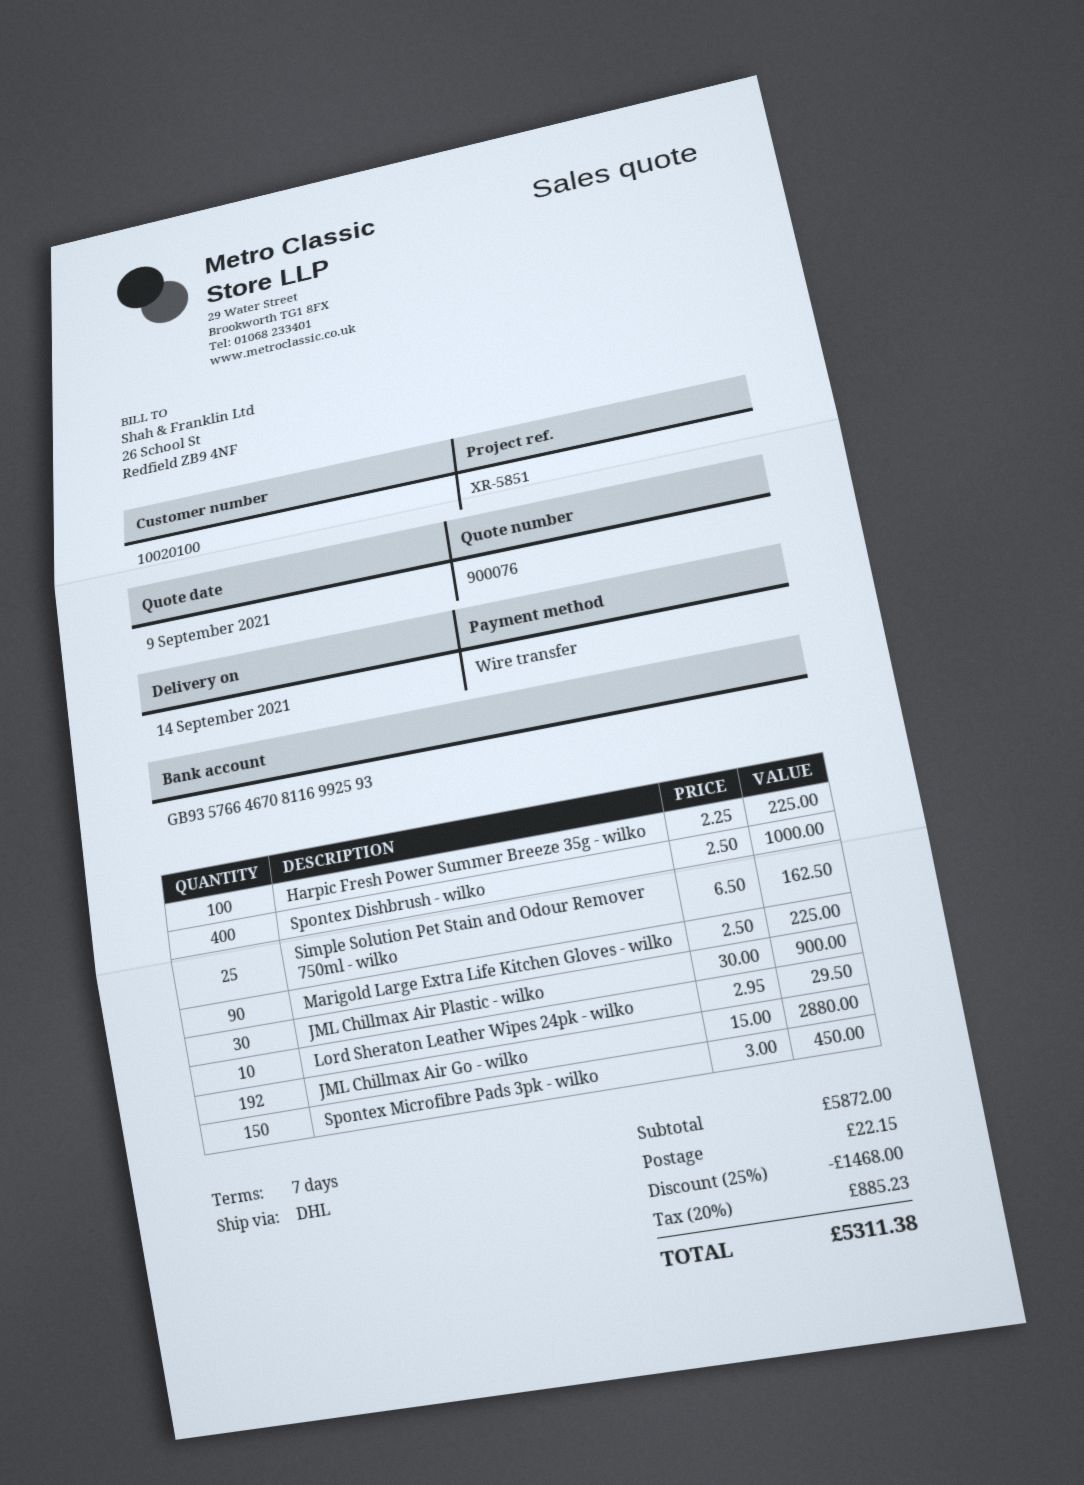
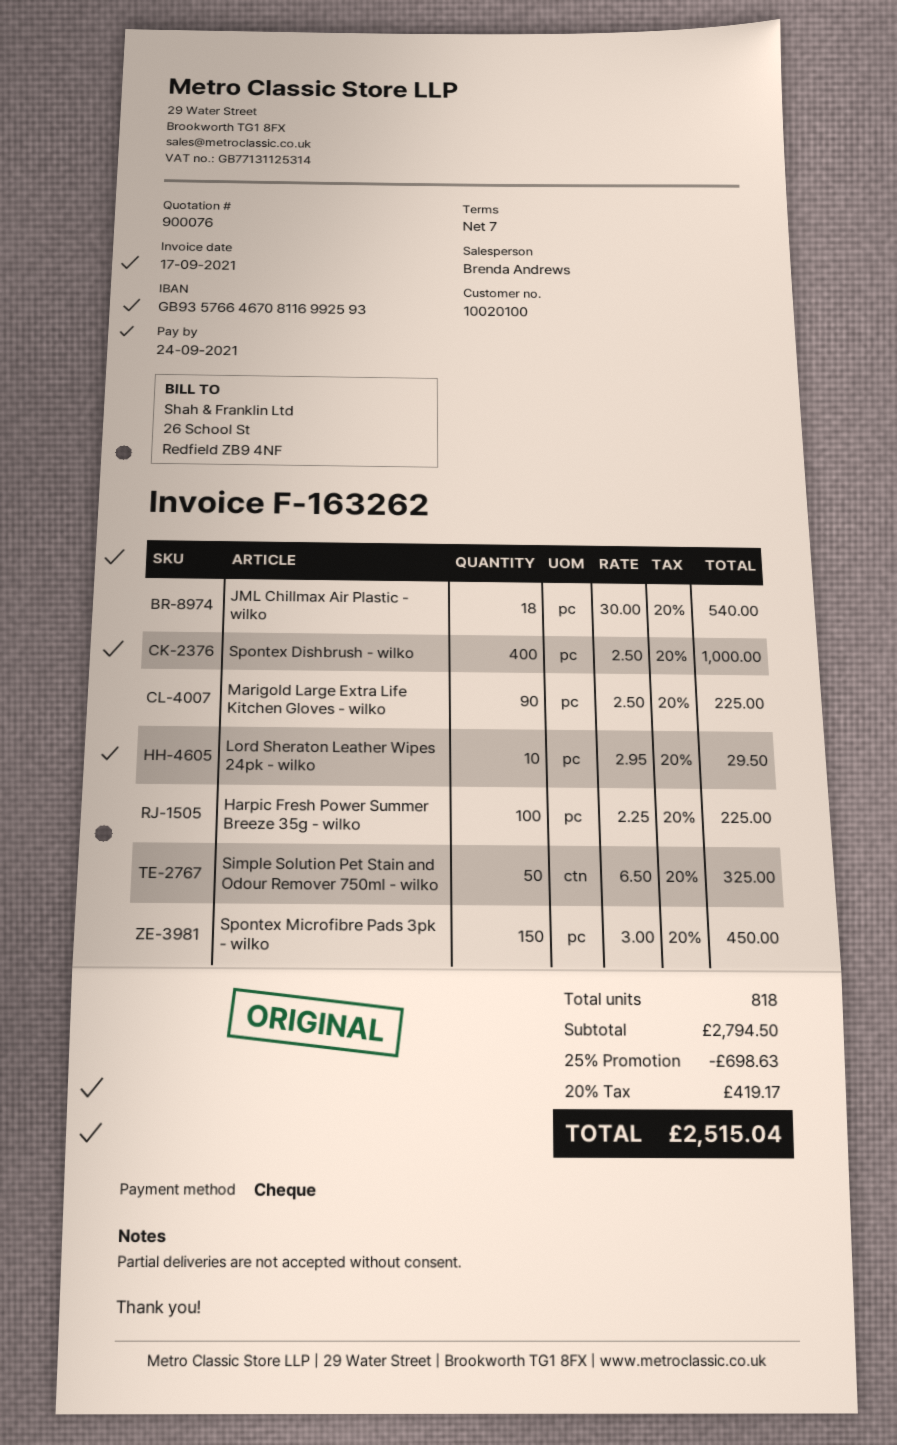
payment method: bank transfer -> cheque
Simple Solution Pet Stain and Odour Remover 750ml - wilko: 25 x 6.50 = 162.50 -> 50 x 6.50 = 325.00
JML Chillmax Air Plastic - wilko: 30 x 30.00 = 900.00 -> 18 x 30.00 = 540.00
JML Chillmax Air Go - wilko: 192 x 15.00 = 2880.00 -> none
subtotal: 5872.00 -> 2794.50
discount: 25% = 1468.00 -> 25% = 698.63
shipping: 22.15 -> none
tax: 20% = 885.23 -> 20% = 419.17
total: 5311.38 -> 2515.04

